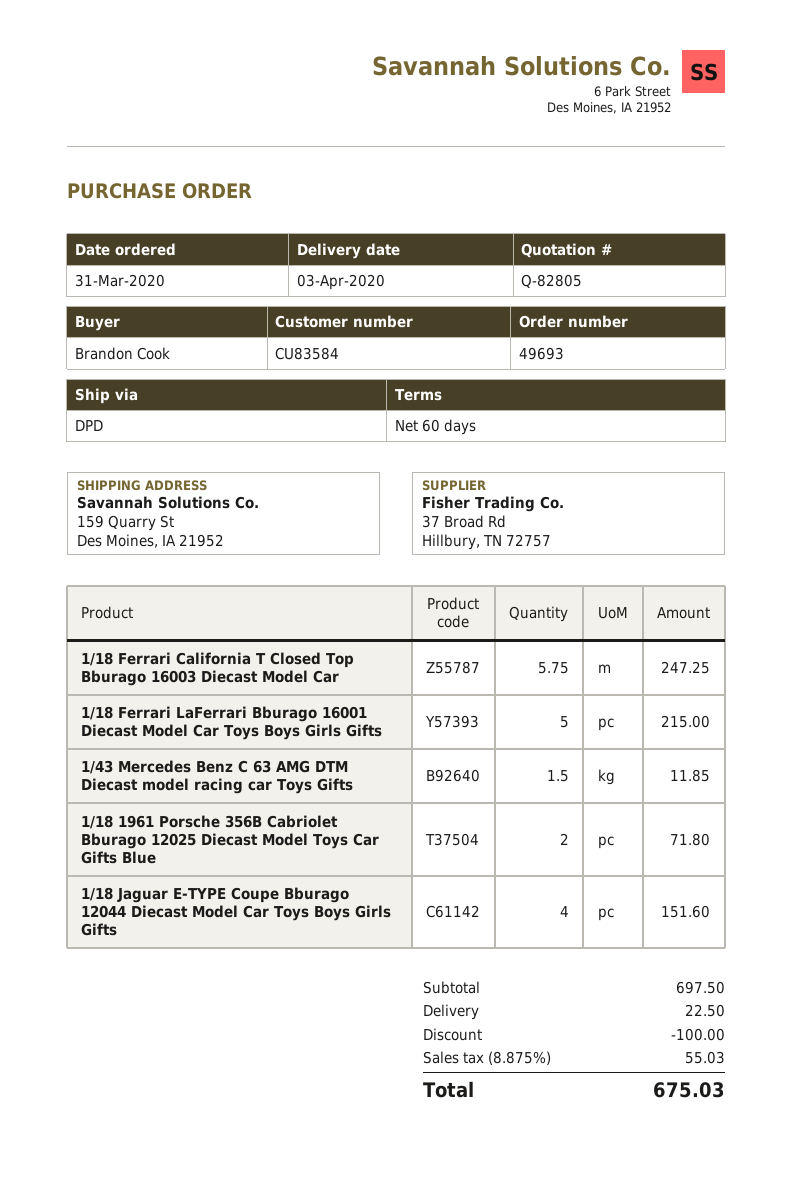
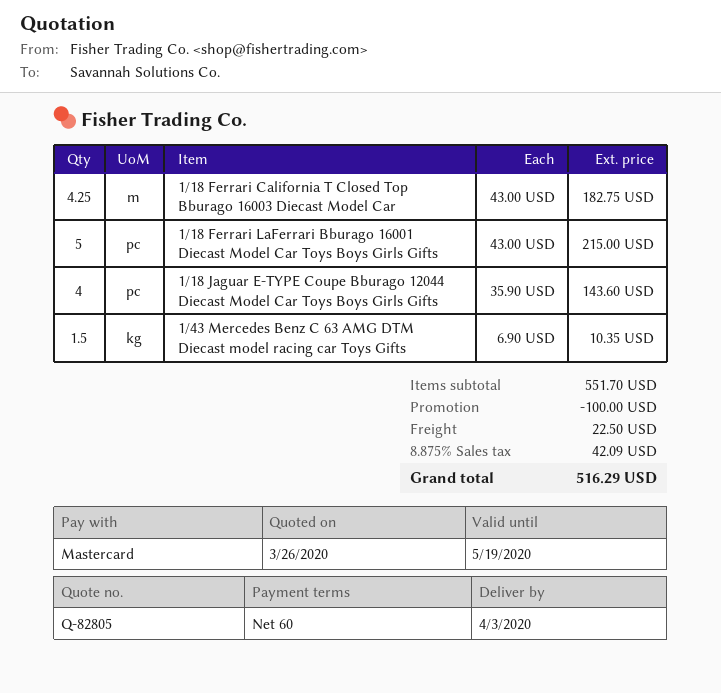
1/18 Ferrari California T Closed Top Bburago 16003 Diecast Model Car: 5.75 for 247.25 -> 4.25 for 182.75
1/43 Mercedes Benz C 63 AMG DTM Diecast model racing car Toys Gifts: 1.5 for 11.85 -> 1.5 for 10.35
1/18 1961 Porsche 356B Cabriolet Bburago 12025 Diecast Model Toys Car Gifts Blue: 2 for 71.80 -> none
1/18 Jaguar E-TYPE Coupe Bburago 12044 Diecast Model Car Toys Boys Girls Gifts: 4 for 151.60 -> 4 for 143.60
subtotal: 697.50 -> 551.70
tax: 8.875% = 55.03 -> 8.875% = 42.09
total: 675.03 -> 516.29

